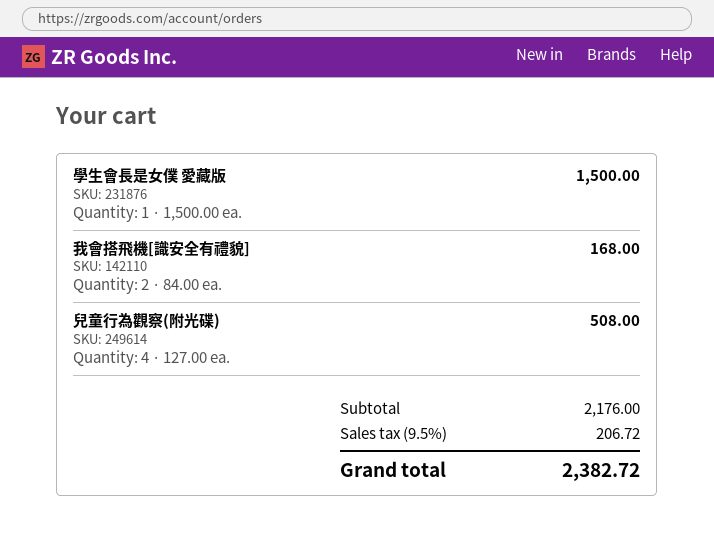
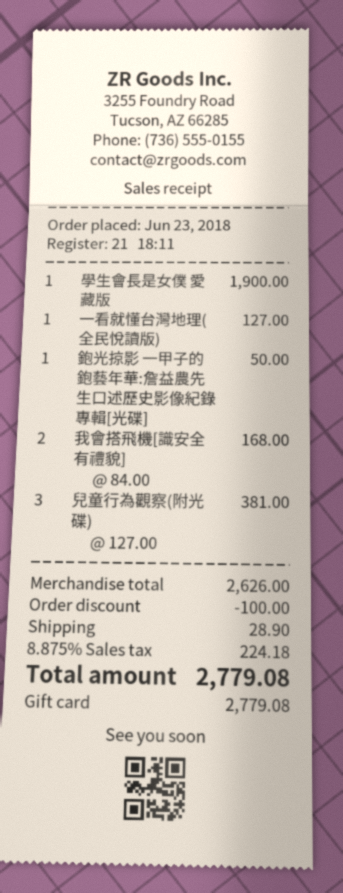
學生會長是女僕 愛藏版: 1 x 1500.00 = 1500.00 -> 1 x 1900.00 = 1900.00
兒童行為觀察(附光碟): 4 x 127.00 = 508.00 -> 3 x 127.00 = 381.00
一看就懂台灣地理(全民悅讀版): none -> 1 x 127.00 = 127.00
鉋光掠影 一甲子的鉋藝年華:詹益農先生口述歷史影像紀錄專輯[光碟]: none -> 1 x 50.00 = 50.00
subtotal: 2176.00 -> 2626.00
discount: none -> 100.00
shipping: none -> 28.90
tax: 9.5% = 206.72 -> 8.875% = 224.18
total: 2382.72 -> 2779.08

